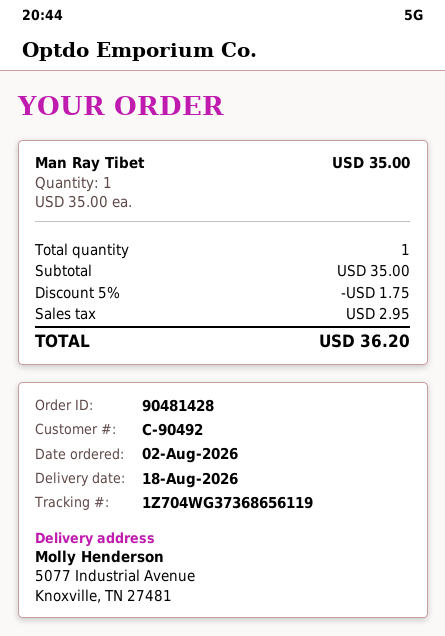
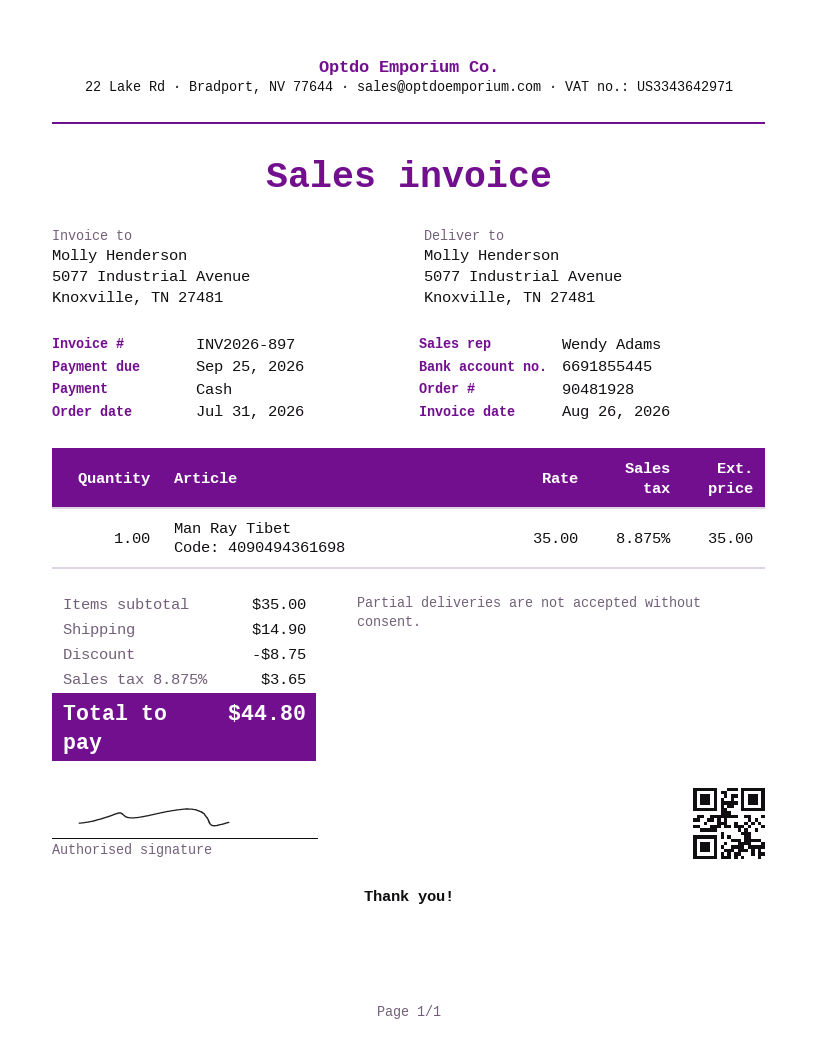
order number: 90481428 -> 90481928
order date: 2026-08-02 -> 2026-07-31
discount: 1.75 -> 8.75
shipping: none -> 14.90
tax: 2.95 -> 3.65
total: 36.20 -> 44.80

